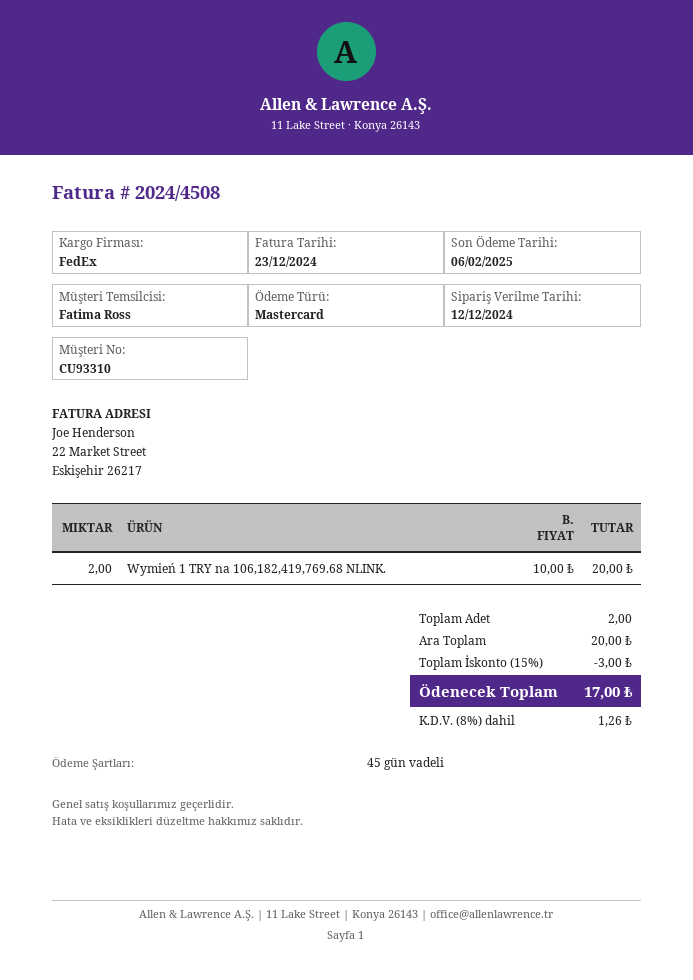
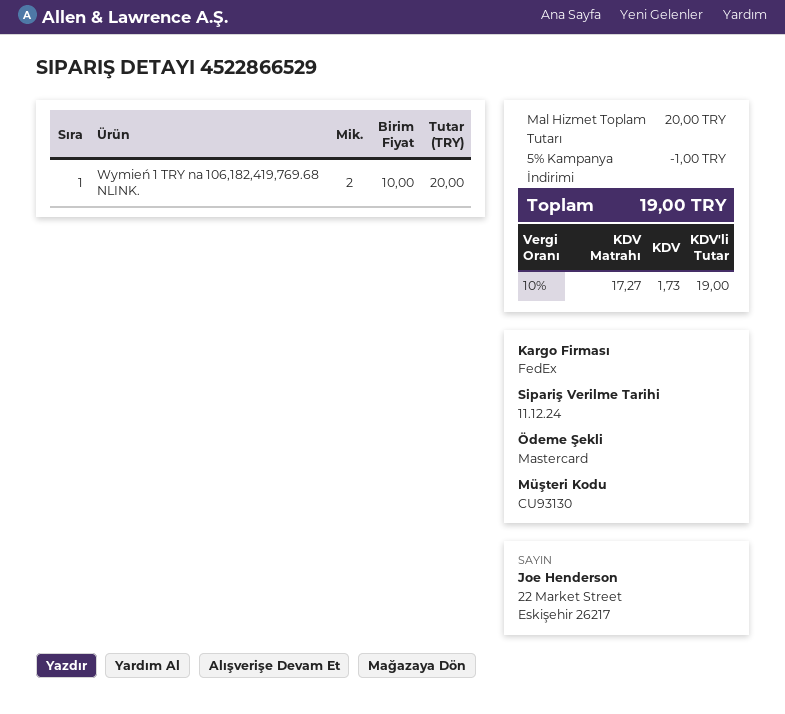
order date: 2024-12-12 -> 2024-12-11
customer number: CU93310 -> CU93130
discount: 15% = 3.00 -> 5% = 1.00
tax: 8% = 1.26 -> 10% = 1.73
total: 17.00 -> 19.00

